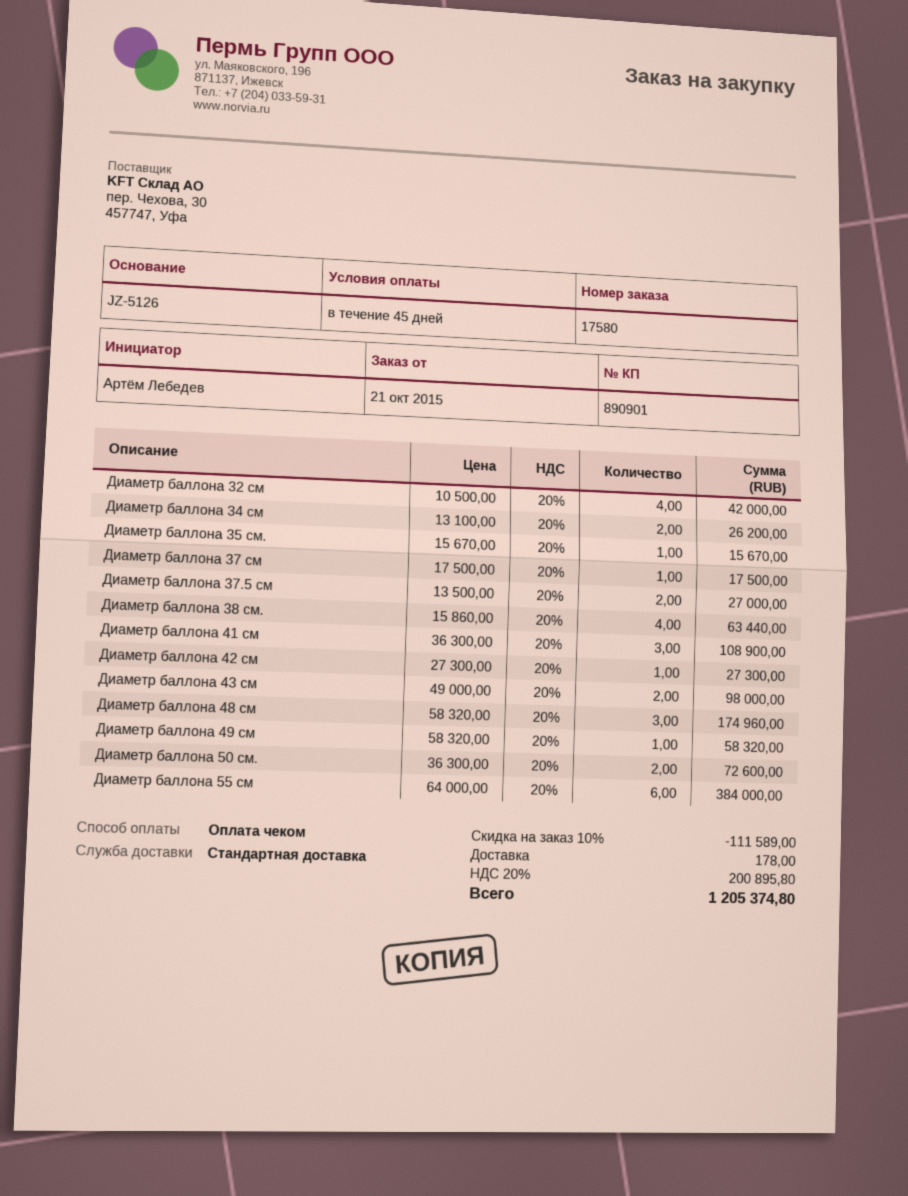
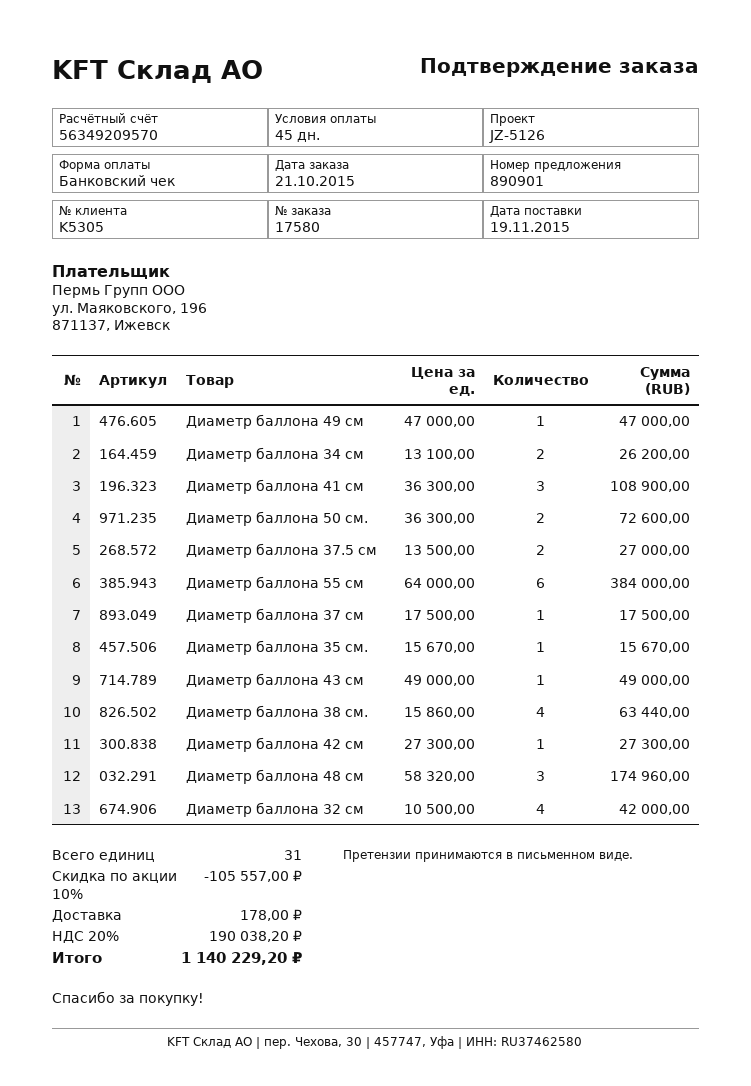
Диаметр баллона 43 см: 2 x 49000.00 = 98000.00 -> 1 x 49000.00 = 49000.00
Диаметр баллона 49 см: 1 x 58320.00 = 58320.00 -> 1 x 47000.00 = 47000.00
discount: 10% = 111589.00 -> 10% = 105557.00
tax: 20% = 200895.80 -> 20% = 190038.20
total: 1205374.80 -> 1140229.20

